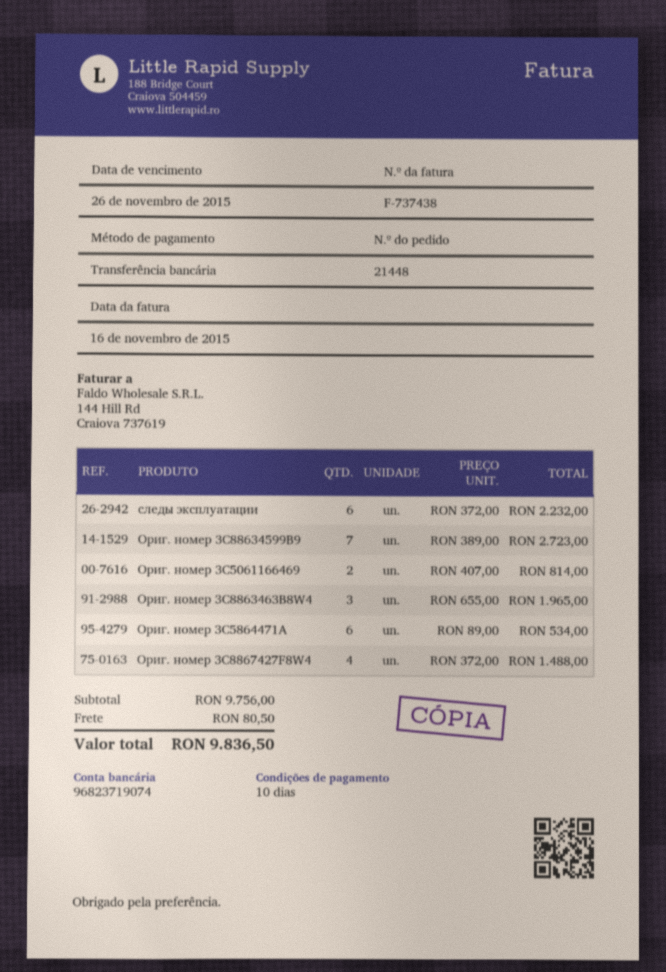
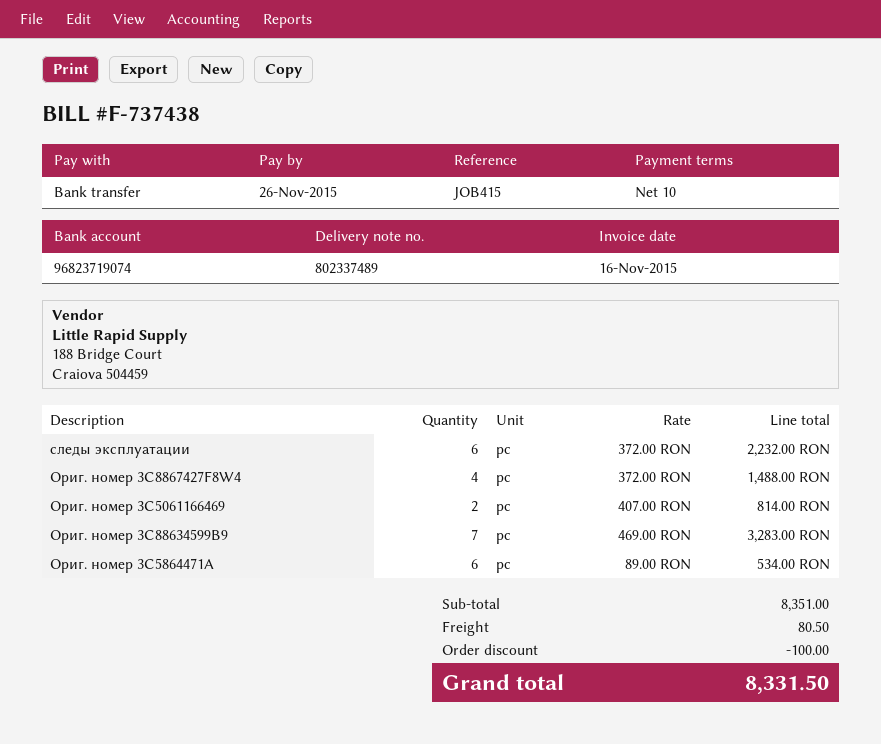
Ориг. номер 3C88634599B9: 7 x 389.00 = 2723.00 -> 7 x 469.00 = 3283.00
Ориг. номер 3C8863463B8W4: 3 x 655.00 = 1965.00 -> none
subtotal: 9756.00 -> 8351.00
discount: none -> 100.00
total: 9836.50 -> 8331.50

